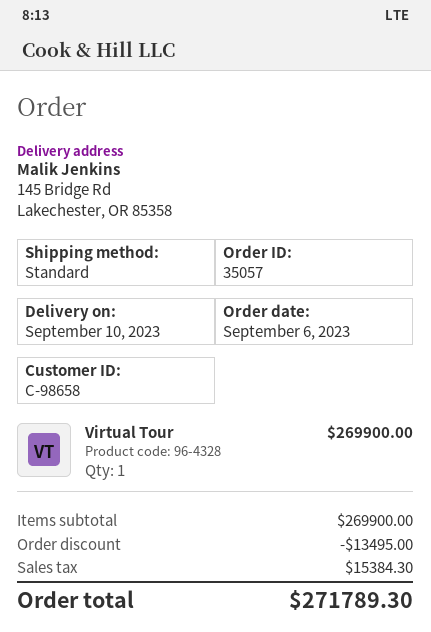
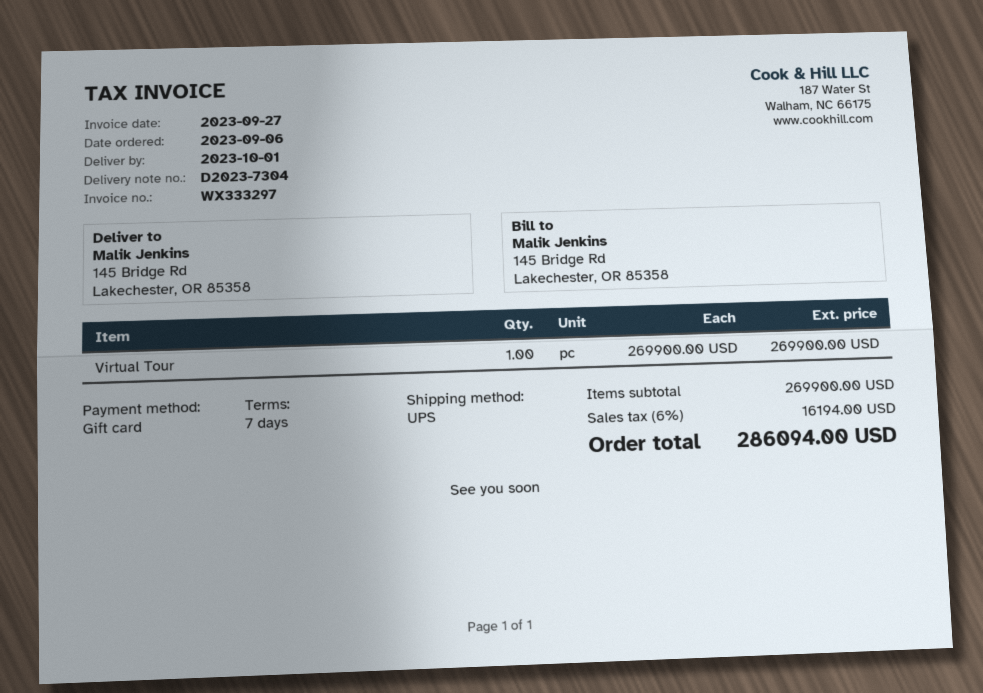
delivery date: 2023-09-10 -> 2023-10-01
shipping method: standard -> UPS
discount: 13495.00 -> none
tax: 15384.30 -> 16194.00
total: 271789.30 -> 286094.00

